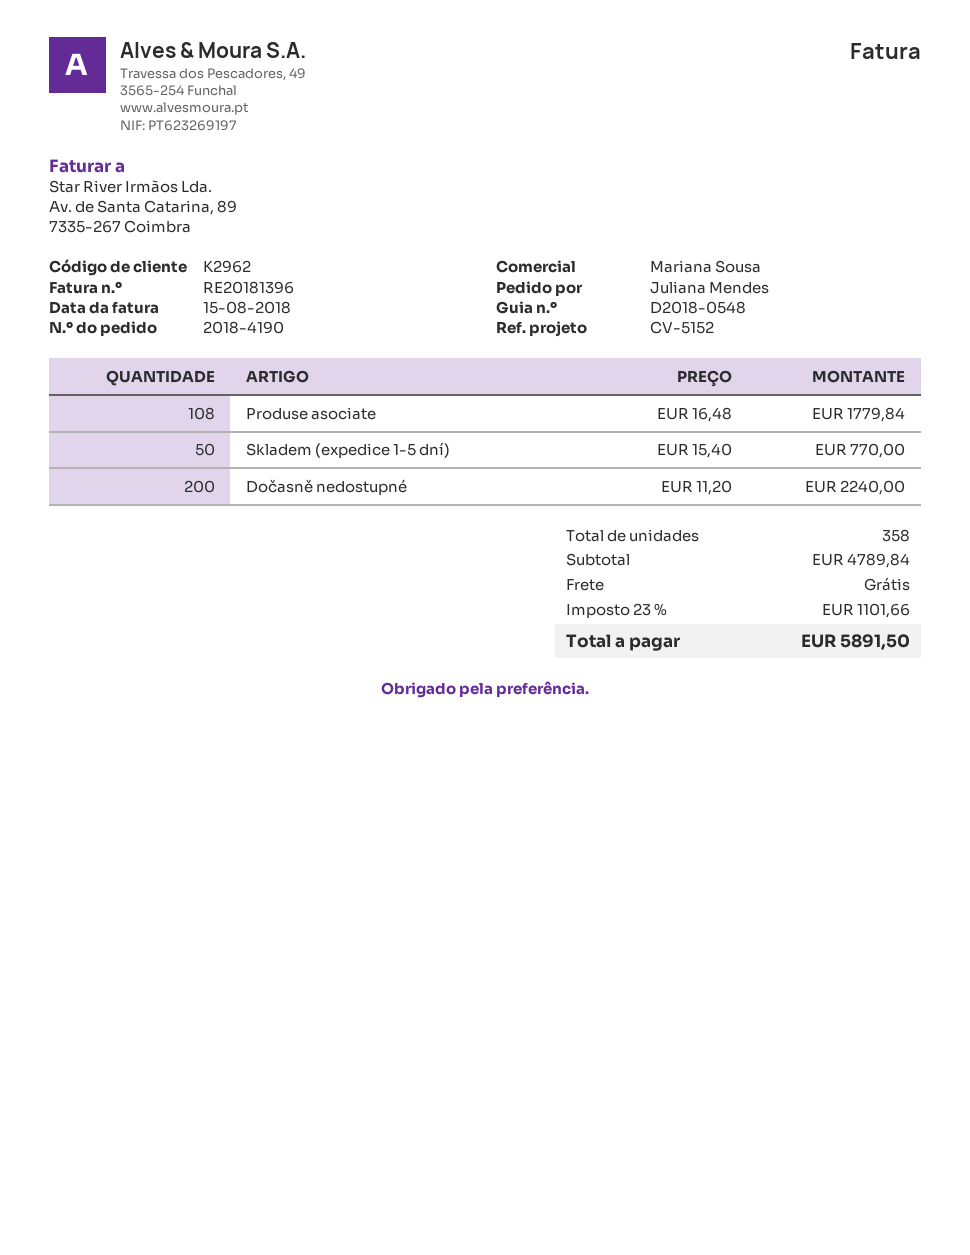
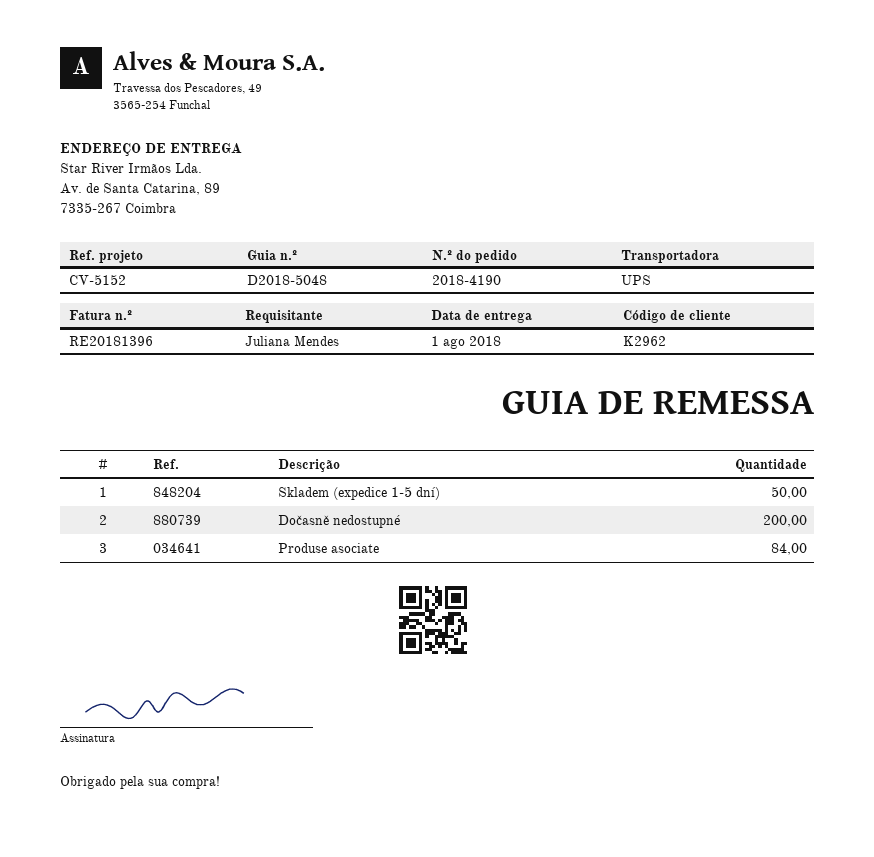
delivery note number: D2018-0548 -> D2018-5048
Produse asociate: 108 -> 84

